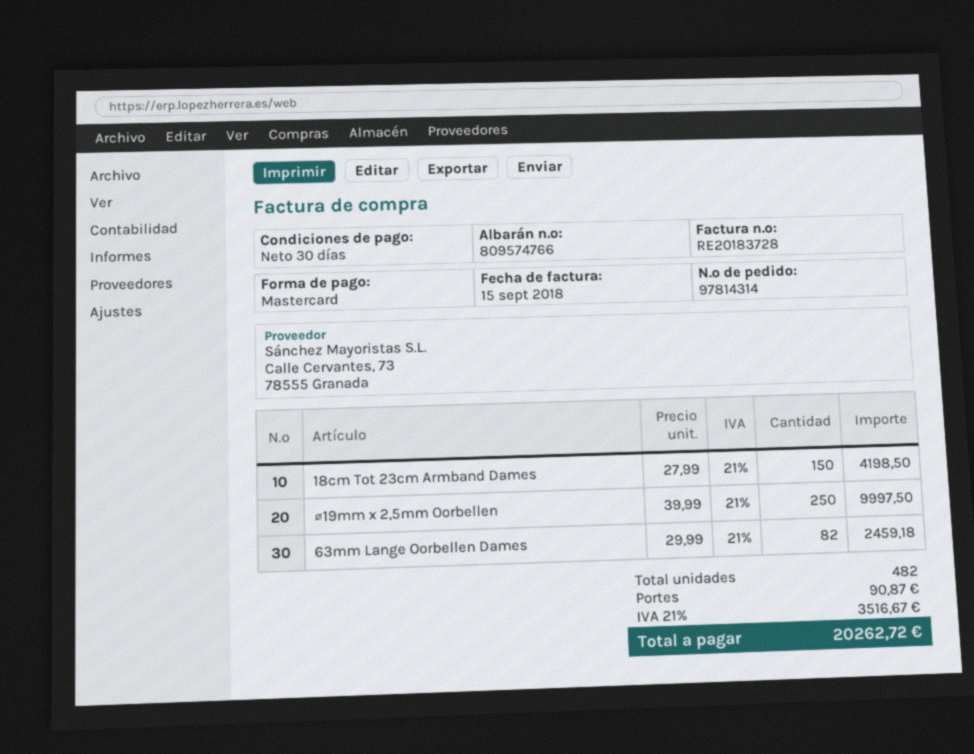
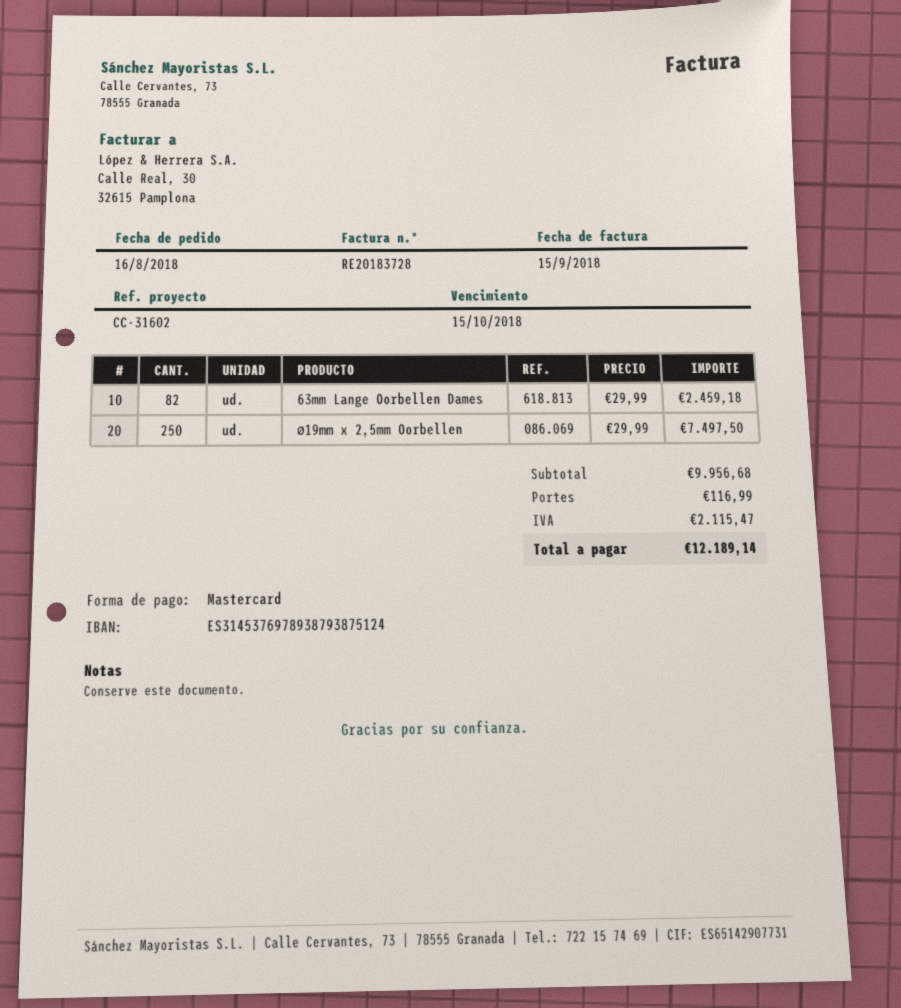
18cm Tot 23cm Armband Dames: 150 x 27.99 = 4198.50 -> none
∅19mm x 2,5mm Oorbellen: 250 x 39.99 = 9997.50 -> 250 x 29.99 = 7497.50
shipping: 90.87 -> 116.99
tax: 3516.67 -> 2115.47
total: 20262.72 -> 12189.14

